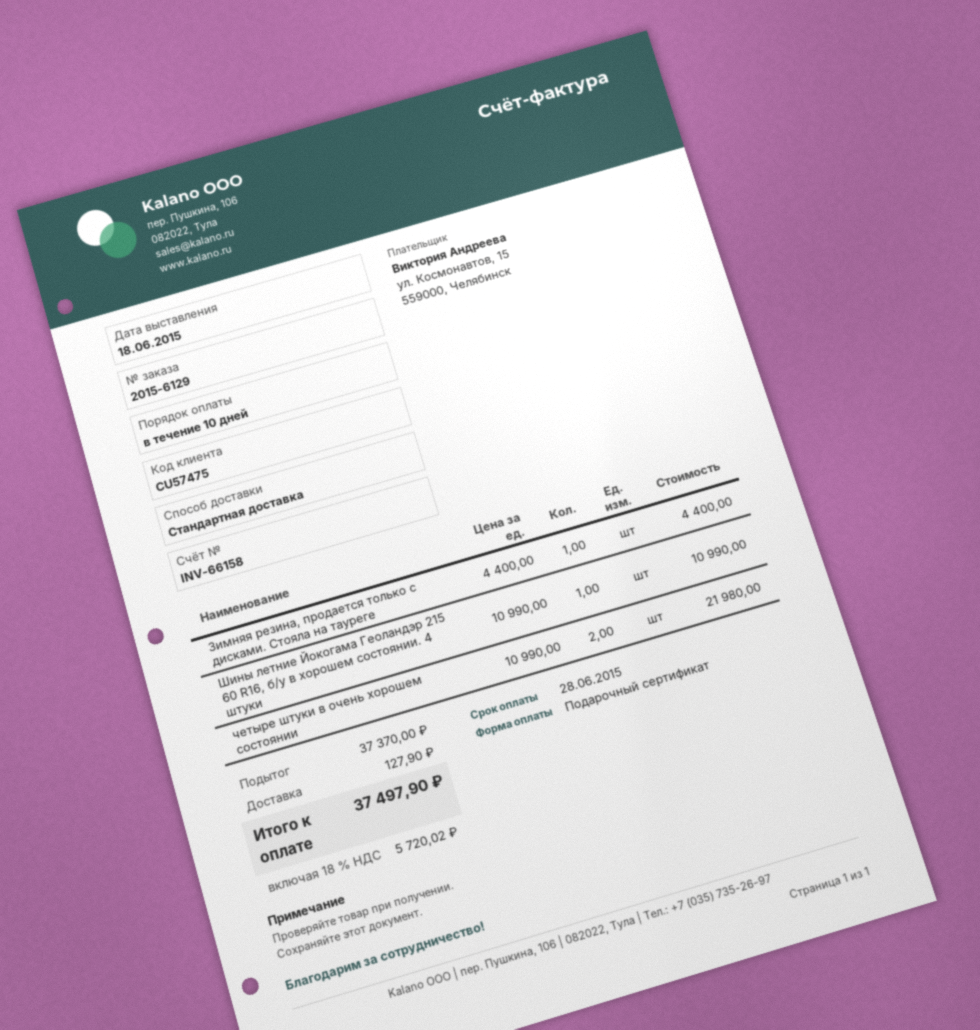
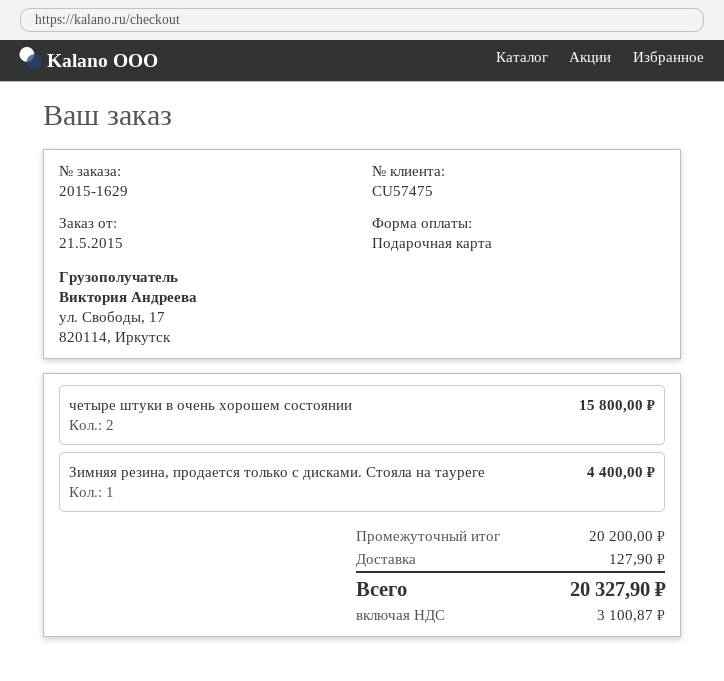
order number: 2015-6129 -> 2015-1629
Шины летние Йокогама Геоландэр 215 60 R16, б/у в хорошем состоянии. 4 штуки: 1 for 10990.00 -> none
четыре штуки в очень хорошем состоянии: 2 for 21980.00 -> 2 for 15800.00
subtotal: 37370.00 -> 20200.00
tax: 5720.02 -> 3100.87
total: 37497.90 -> 20327.90

